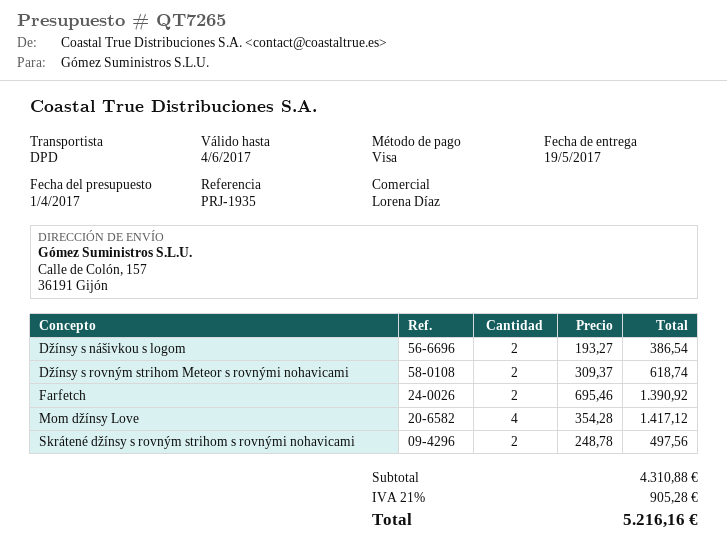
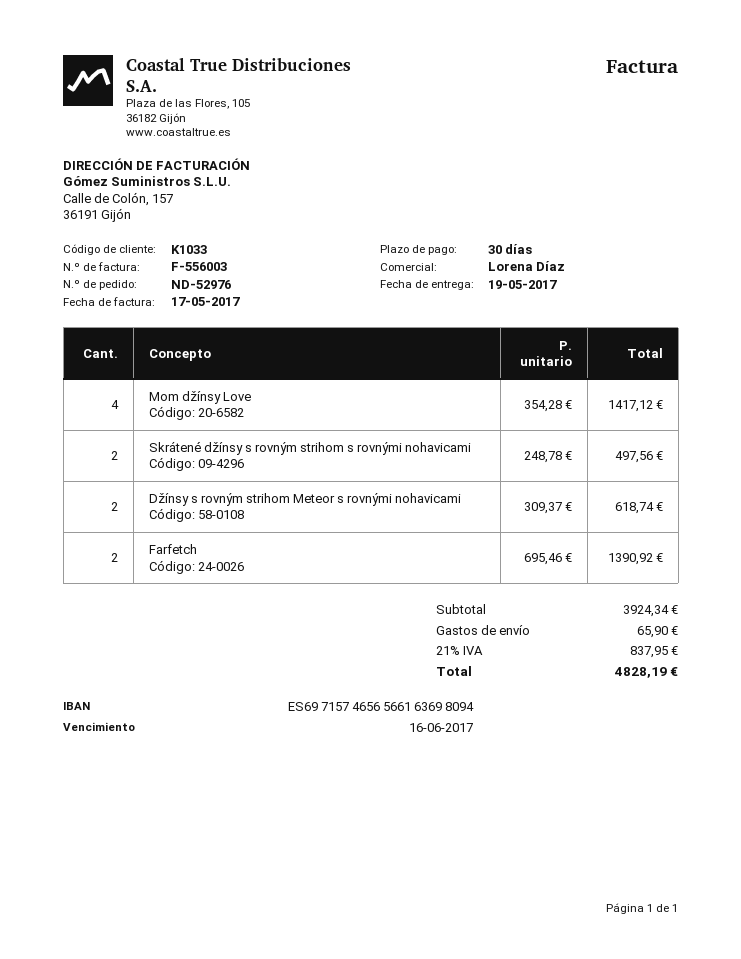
Džínsy s nášivkou s logom: 2 x 193.27 = 386.54 -> none
subtotal: 4310.88 -> 3924.34
shipping: none -> 65.90
tax: 21% = 905.28 -> 21% = 837.95
total: 5216.16 -> 4828.19

